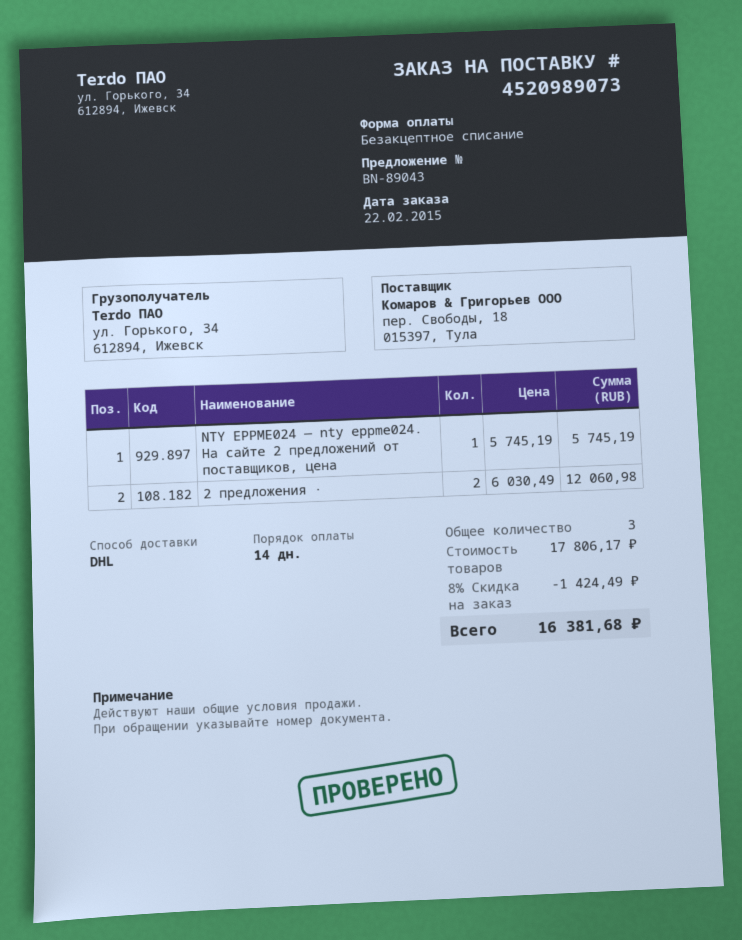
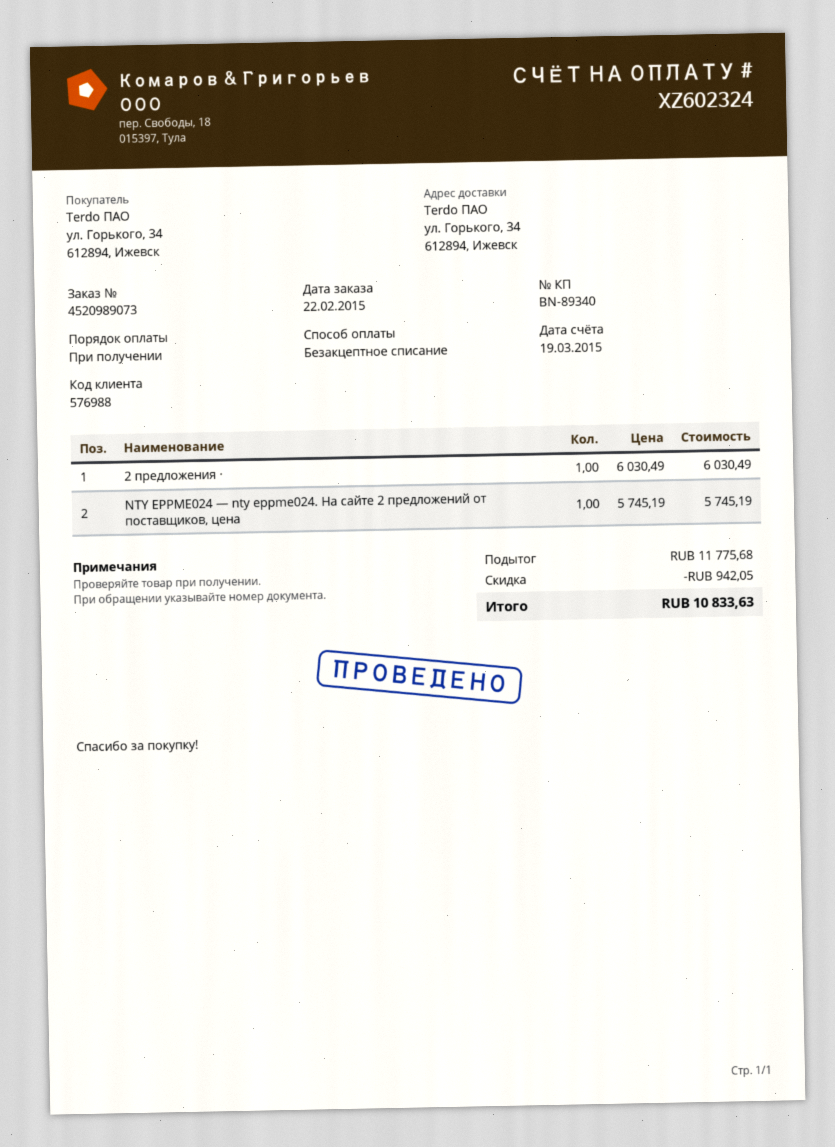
quote number: BN-89043 -> BN-89340
payment terms: 14 days -> on receipt
2 предложения ·: 2 x 6030.49 = 12060.98 -> 1 x 6030.49 = 6030.49
subtotal: 17806.17 -> 11775.68
discount: 1424.49 -> 942.05
total: 16381.68 -> 10833.63

